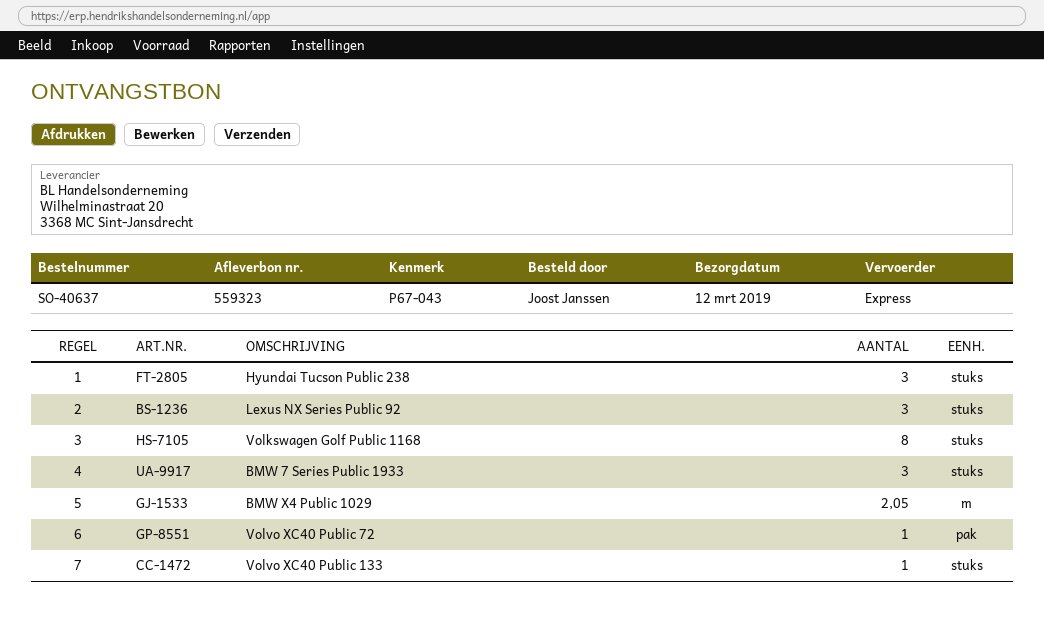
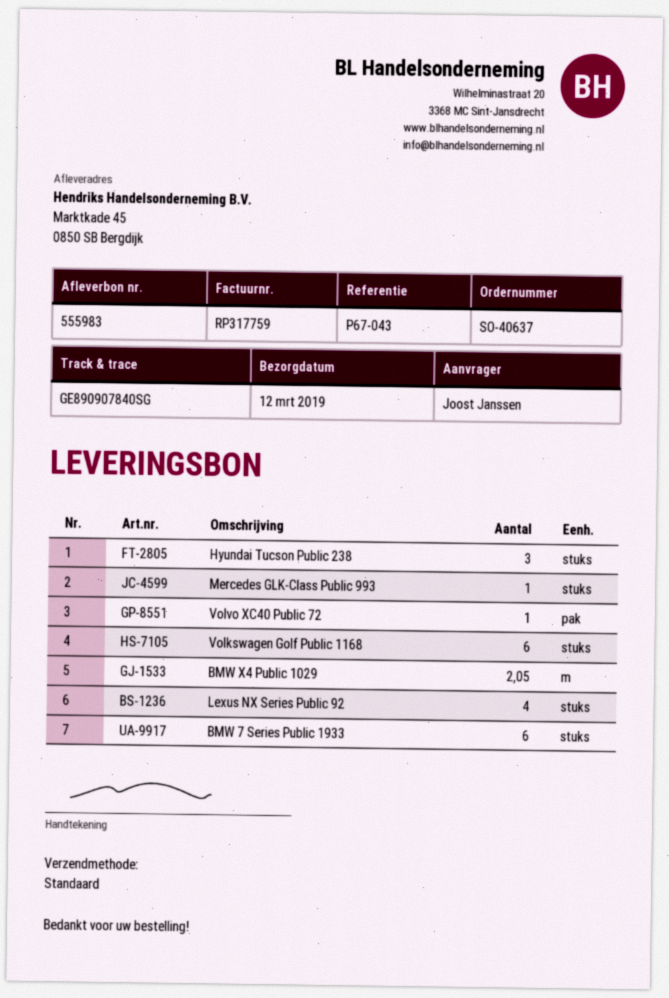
delivery note number: 559323 -> 555983
shipping method: express -> standard
Lexus NX Series Public 92: 3 -> 4
Volkswagen Golf Public 1168: 8 -> 6
BMW 7 Series Public 1933: 3 -> 6
Volvo XC40 Public 133: 1 -> none
Mercedes GLK-Class Public 993: none -> 1

